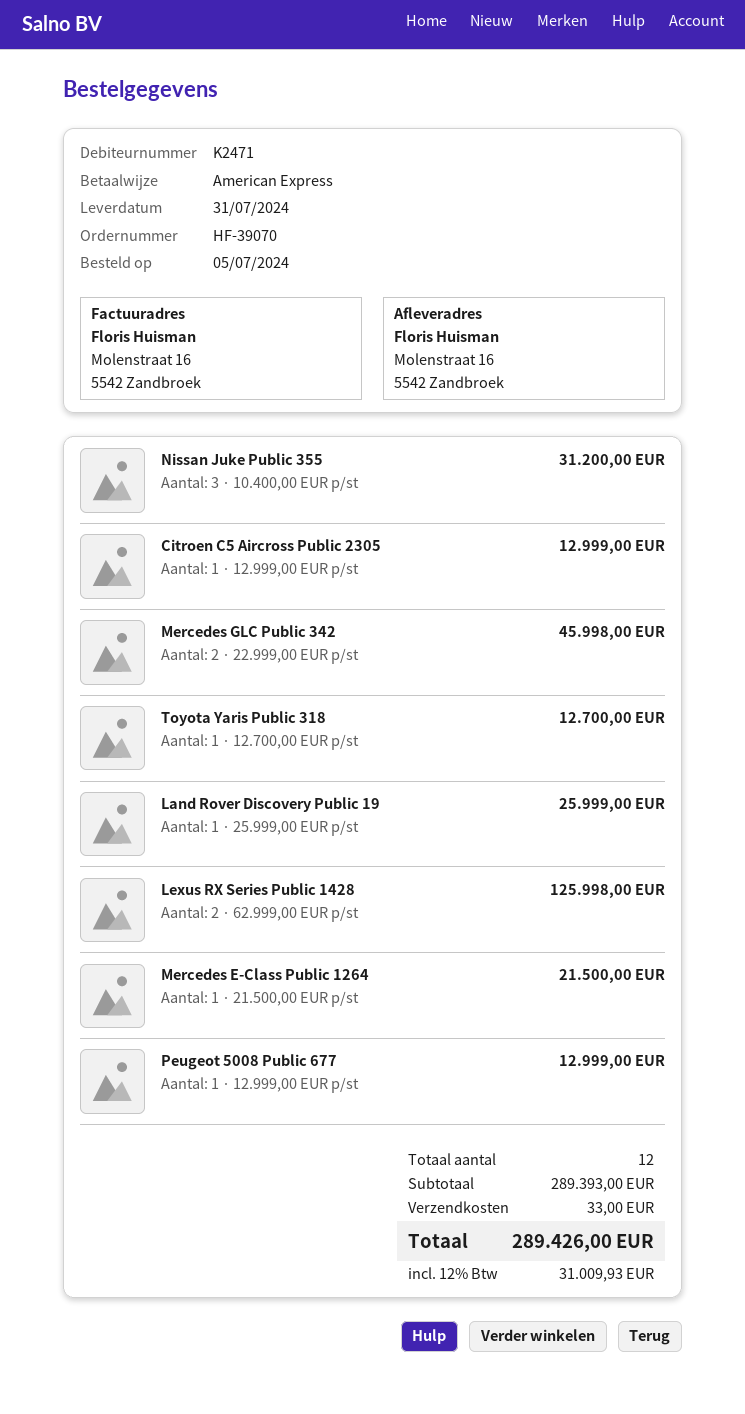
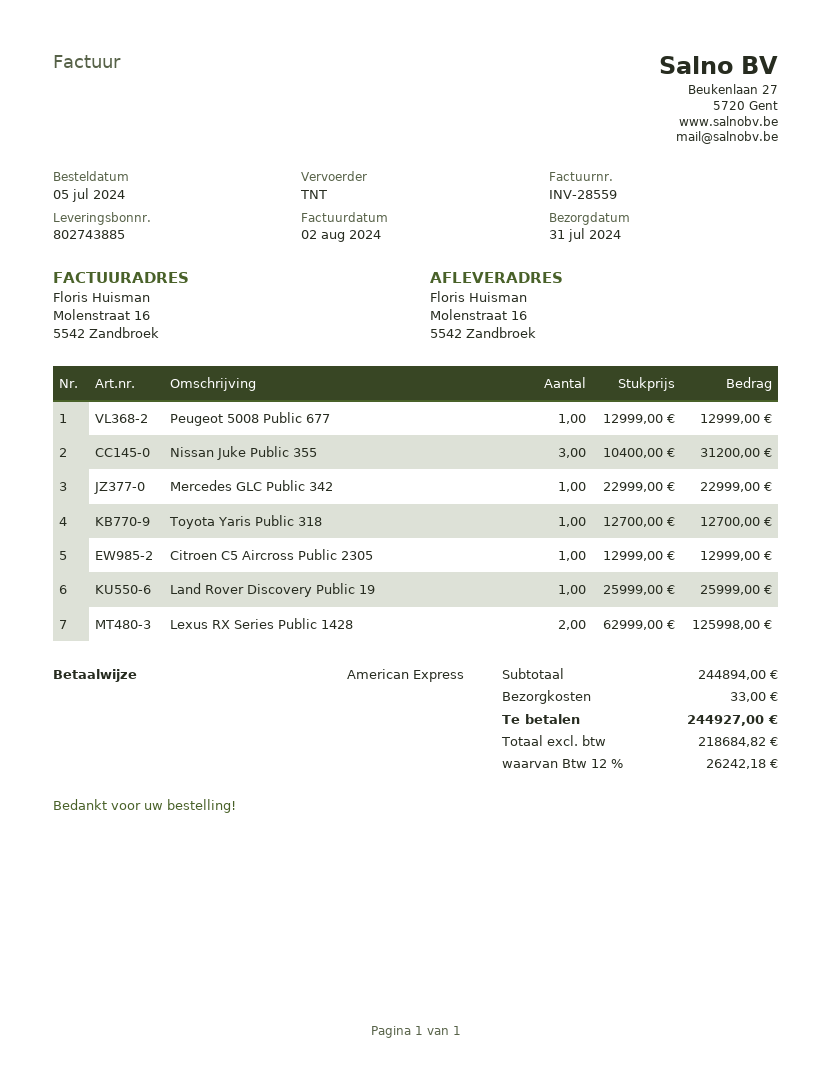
Mercedes GLC Public 342: 2 x 22999.00 = 45998.00 -> 1 x 22999.00 = 22999.00
Mercedes E-Class Public 1264: 1 x 21500.00 = 21500.00 -> none
subtotal: 289393.00 -> 244894.00
tax: 12% = 31009.93 -> 12% = 26242.18
total: 289426.00 -> 244927.00

